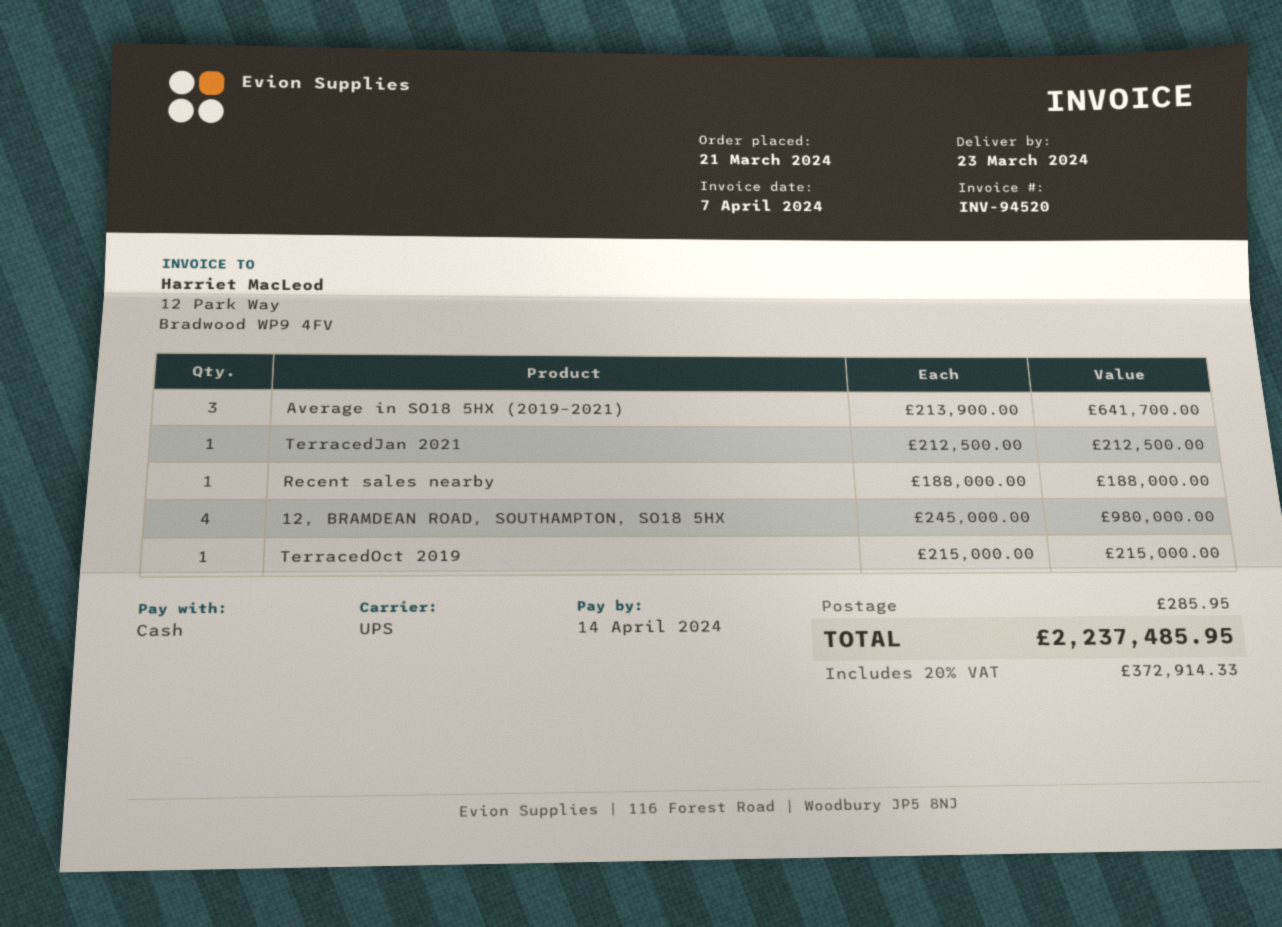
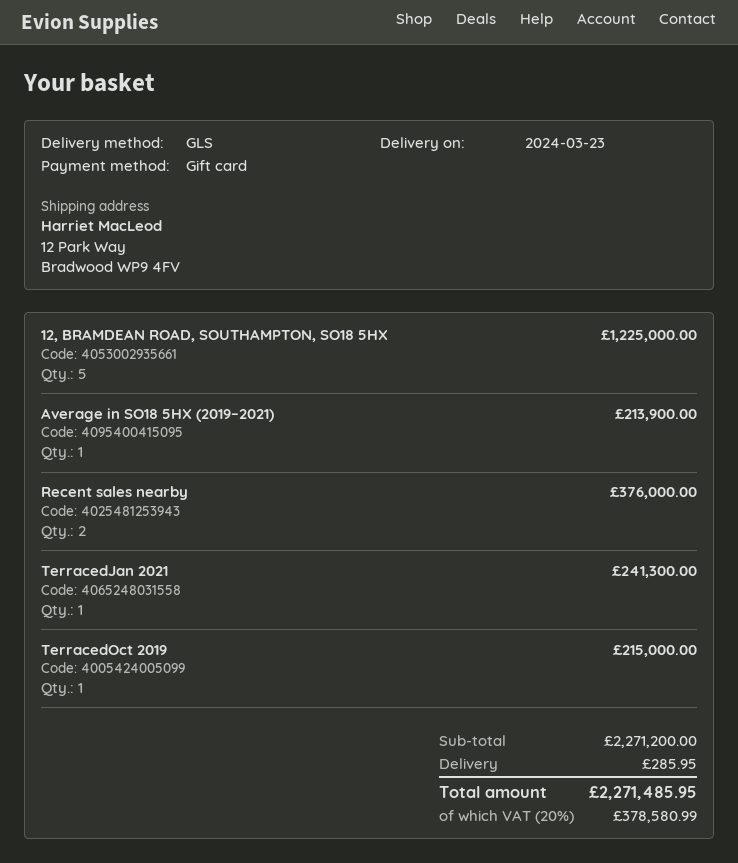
payment method: cash -> gift card
shipping method: UPS -> GLS
Average in SO18 5HX (2019–2021): 3 for 641700.00 -> 1 for 213900.00
TerracedJan 2021: 1 for 212500.00 -> 1 for 241300.00
Recent sales nearby: 1 for 188000.00 -> 2 for 376000.00
12, BRAMDEAN ROAD, SOUTHAMPTON, SO18 5HX: 4 for 980000.00 -> 5 for 1225000.00
tax: 20% = 372914.33 -> 20% = 378580.99
total: 2237485.95 -> 2271485.95

